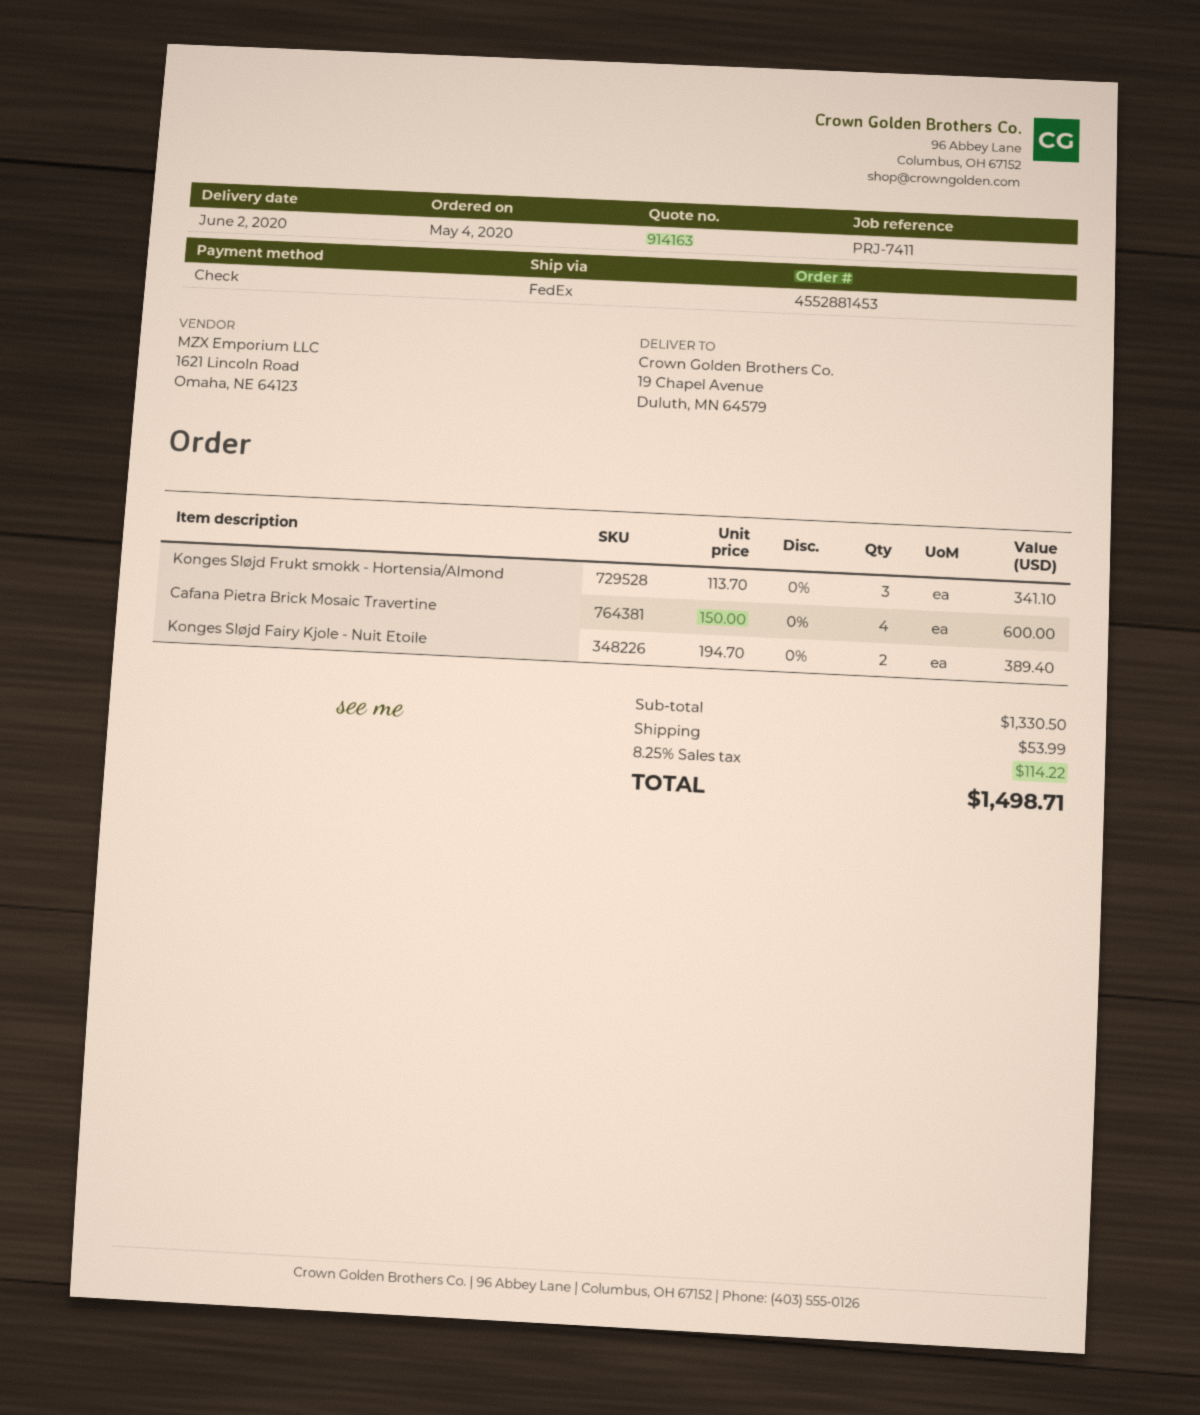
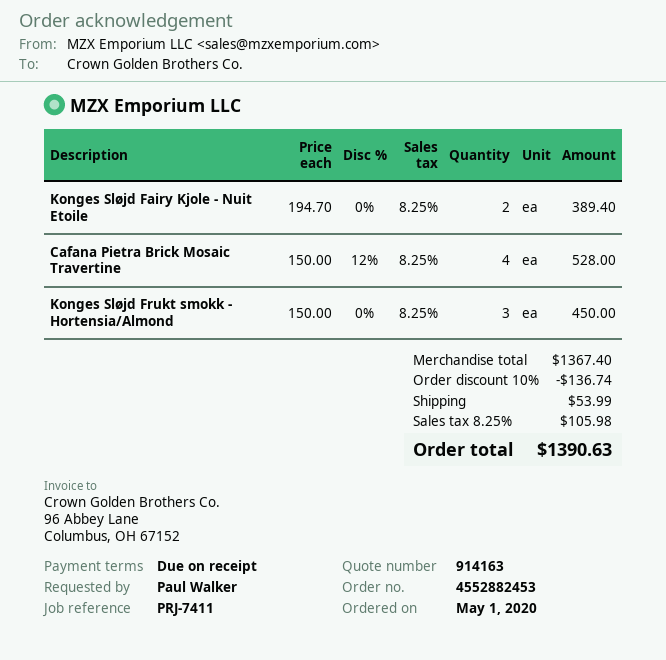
order number: 4552881453 -> 4552882453
order date: 2020-05-04 -> 2020-05-01
Konges Sløjd Frukt smokk - Hortensia/Almond: 3 x 113.70 = 341.10 -> 3 x 150.00 = 450.00
Cafana Pietra Brick Mosaic Travertine: 4 x 150.00 = 600.00 -> 4 x 150.00 - 12% = 528.00
subtotal: 1330.50 -> 1367.40
discount: none -> 10% = 136.74
tax: 8.25% = 114.22 -> 8.25% = 105.98
total: 1498.71 -> 1390.63

